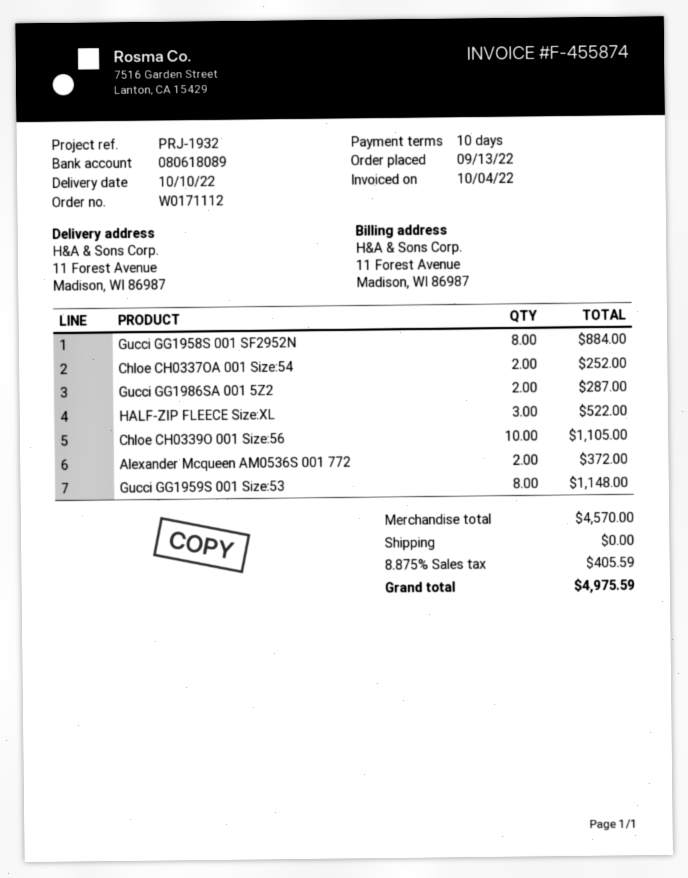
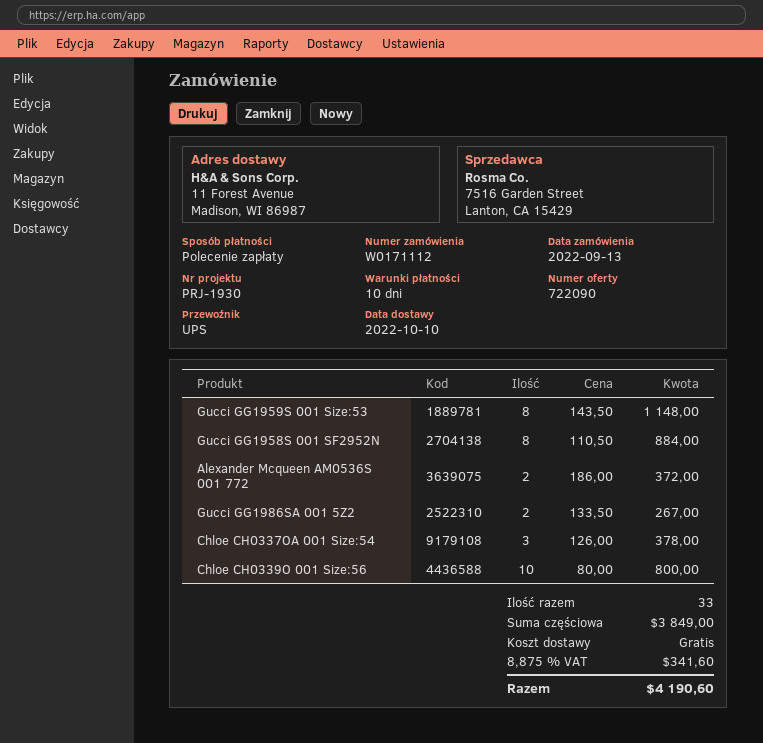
reference: PRJ-1932 -> PRJ-1930
Chloe CH0337OA 001 Size:54: 2 for 252.00 -> 3 for 378.00
Gucci GG1986SA 001 5Z2: 2 for 287.00 -> 2 for 267.00
HALF-ZIP FLEECE Size:XL: 3 for 522.00 -> none
Chloe CH0339O 001 Size:56: 10 for 1105.00 -> 10 for 800.00
subtotal: 4570.00 -> 3849.00
tax: 8.875% = 405.59 -> 8.875% = 341.60
total: 4975.59 -> 4190.60

